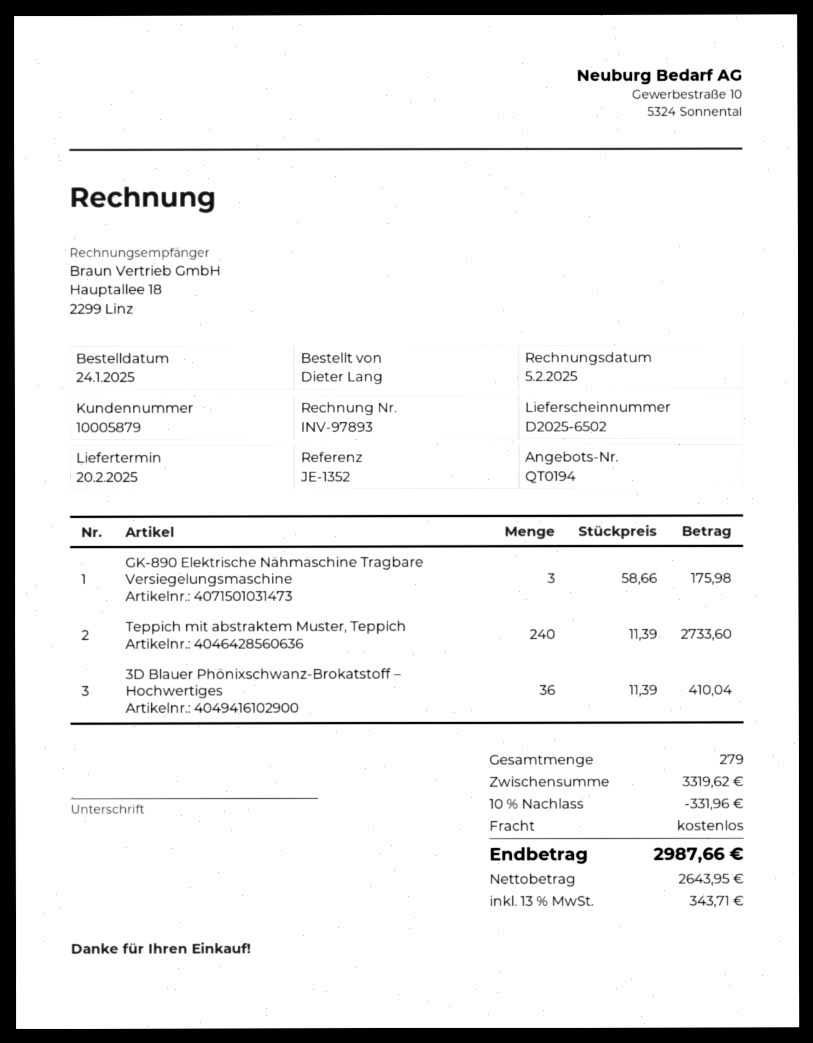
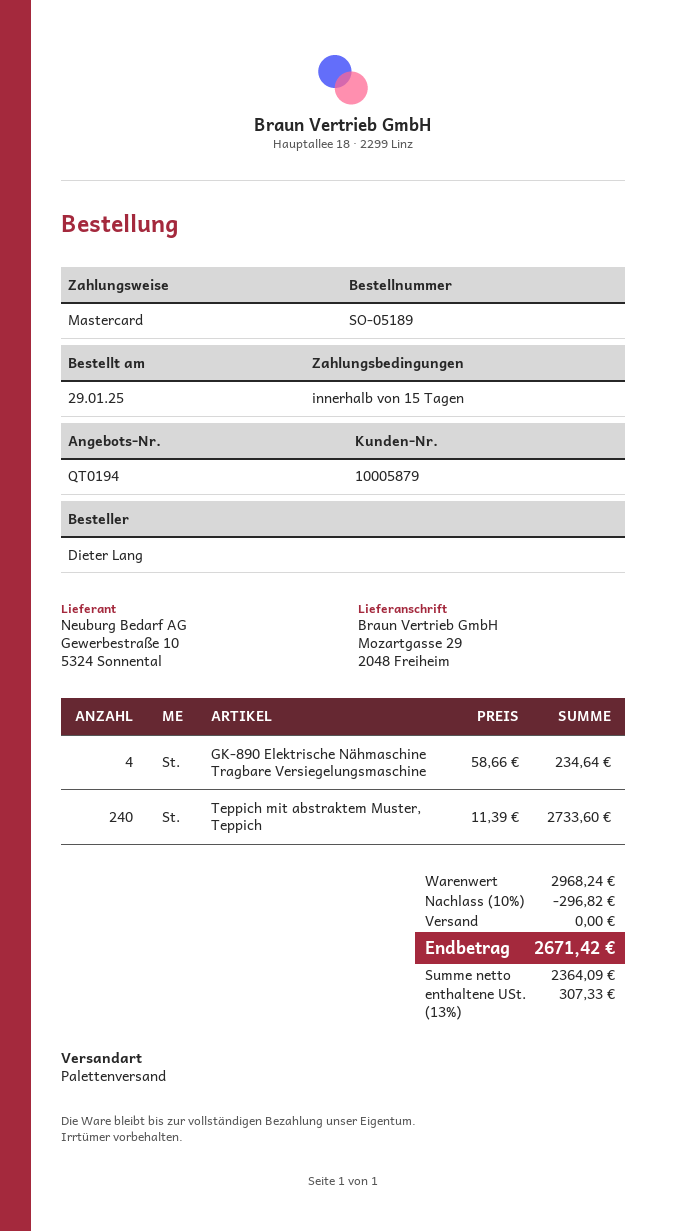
order date: 2025-01-24 -> 2025-01-29
GK-890 Elektrische Nähmaschine Tragbare Versiegelungsmaschine: 3 x 58.66 = 175.98 -> 4 x 58.66 = 234.64
3D Blauer Phönixschwanz-Brokatstoff – Hochwertiges: 36 x 11.39 = 410.04 -> none
subtotal: 3319.62 -> 2968.24
discount: 10% = 331.96 -> 10% = 296.82
net: 2643.95 -> 2364.09
tax: 13% = 343.71 -> 13% = 307.33
total: 2987.66 -> 2671.42

